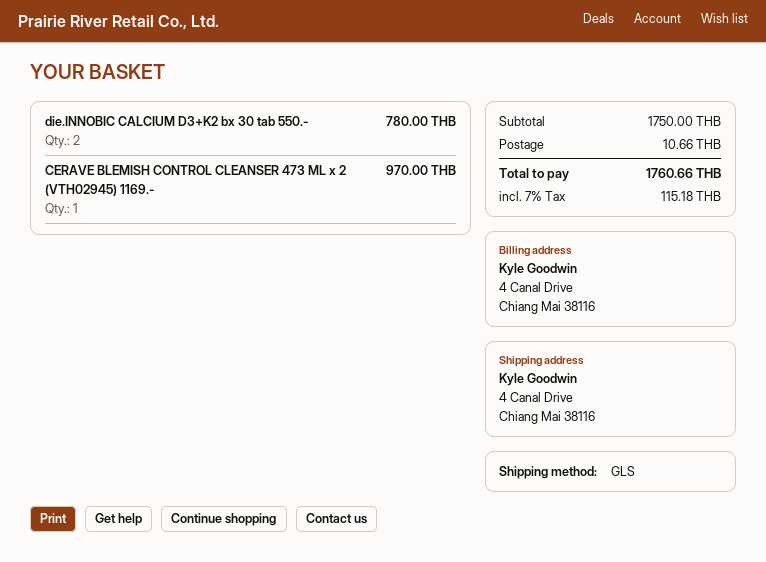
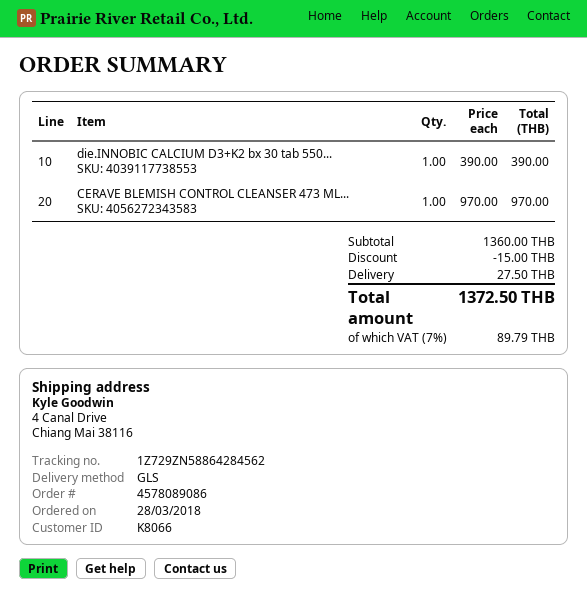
die.INNOBIC CALCIUM D3+K2 bx 30 tab 550.-: 2 for 780.00 -> 1 for 390.00
subtotal: 1750.00 -> 1360.00
discount: none -> 15.00
shipping: 10.66 -> 27.50
tax: 7% = 115.18 -> 7% = 89.79
total: 1760.66 -> 1372.50

